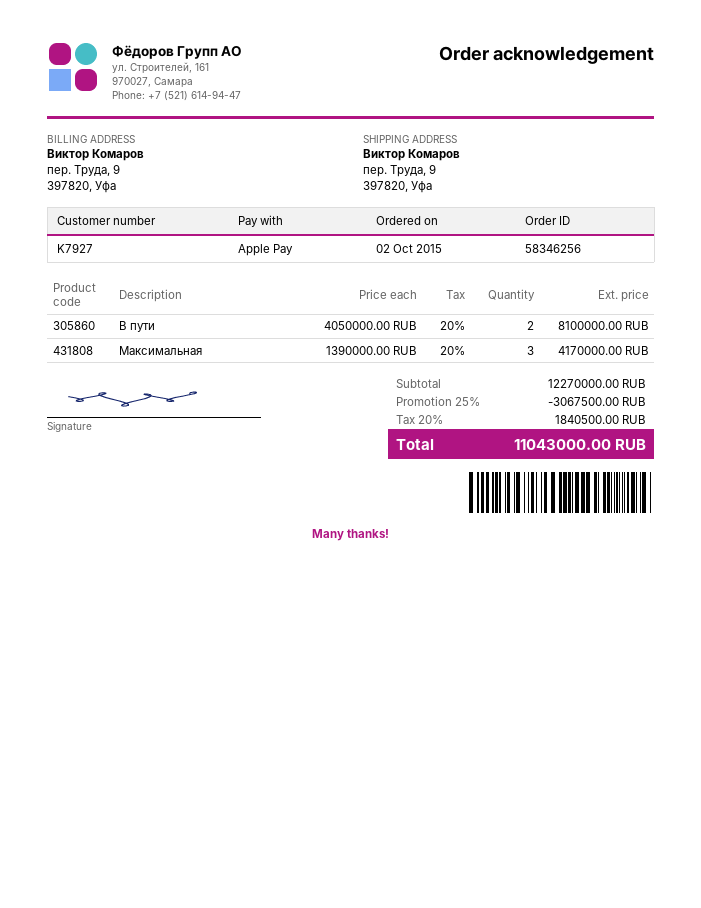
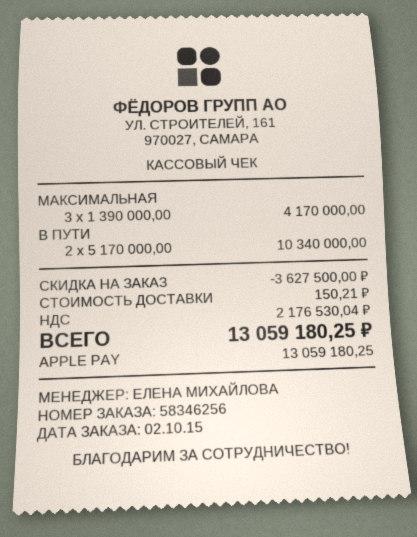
В пути: 2 x 4050000.00 = 8100000.00 -> 2 x 5170000.00 = 10340000.00
discount: 3067500.00 -> 3627500.00
shipping: none -> 150.21
tax: 1840500.00 -> 2176530.04
total: 11043000.00 -> 13059180.25

